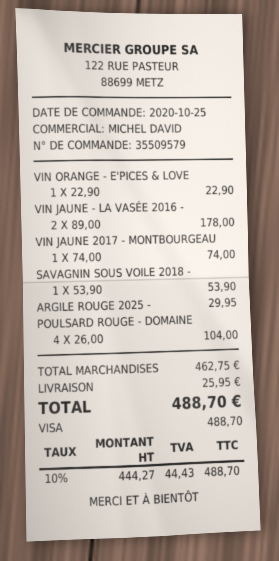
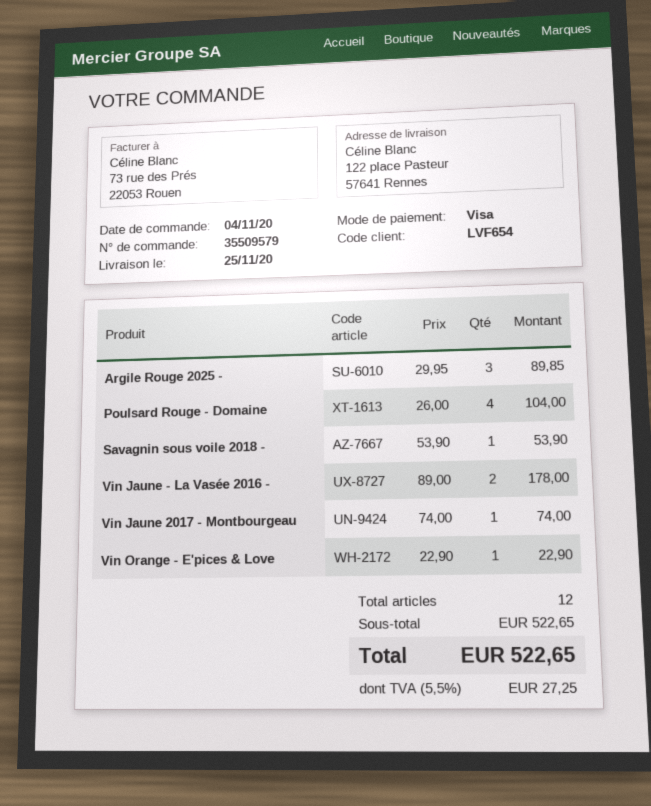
order date: 2020-10-25 -> 2020-11-04
ARGILE ROUGE 2025 -: 1 x 29.95 = 29.95 -> 3 x 29.95 = 89.85
subtotal: 462.75 -> 522.65
shipping: 25.95 -> none
tax: 10% = 44.43 -> 5.5% = 27.25
total: 488.70 -> 522.65

